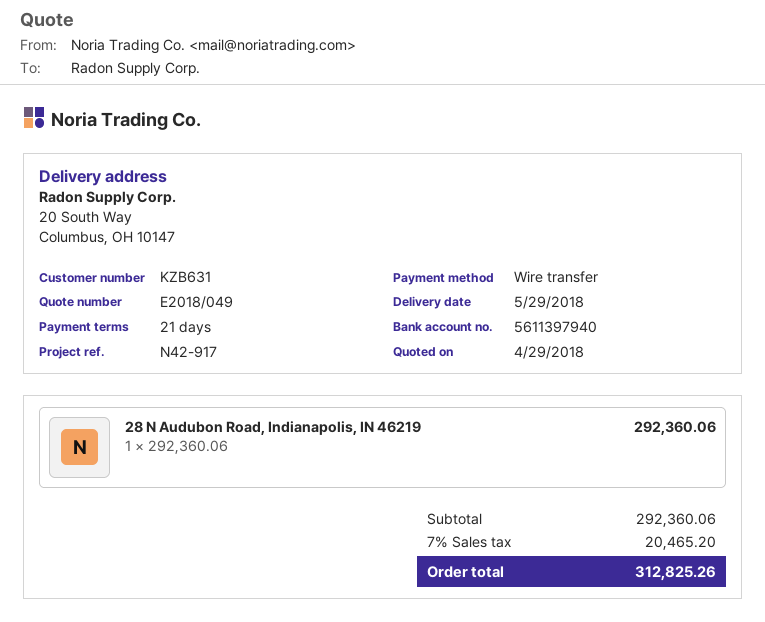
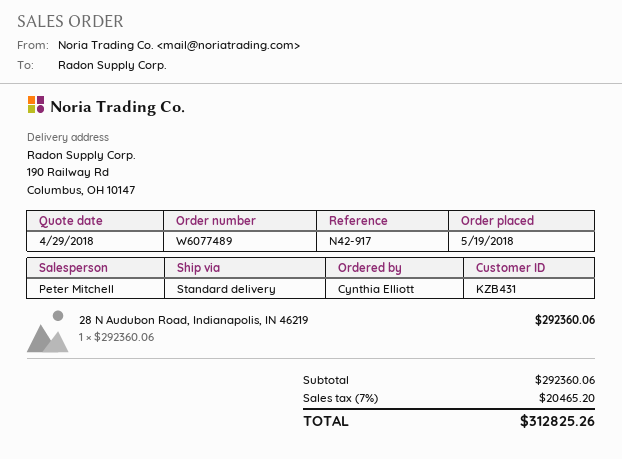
customer number: KZB631 -> KZB431
ship to: 20 South Way, Columbus, OH 10147 -> 190 Railway Rd, Columbus, OH 10147

